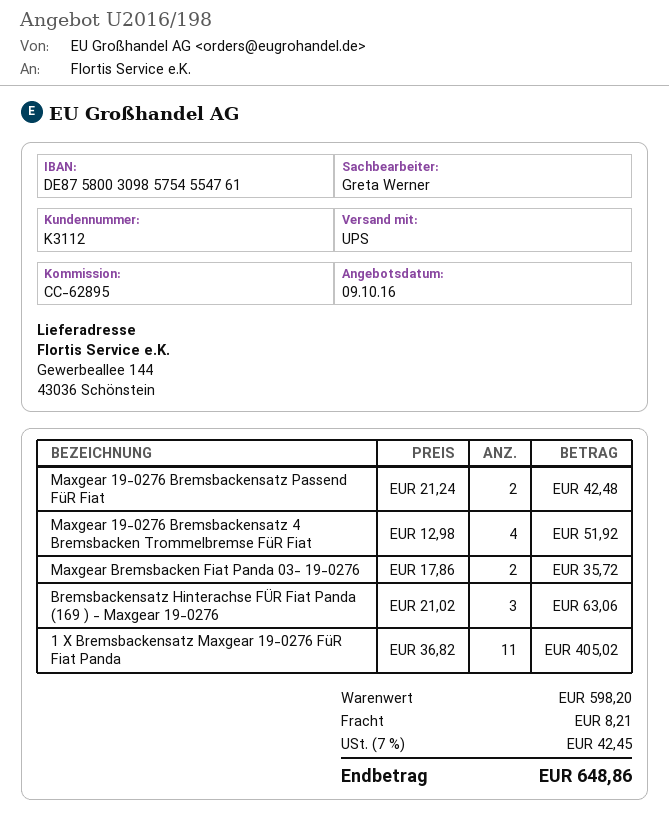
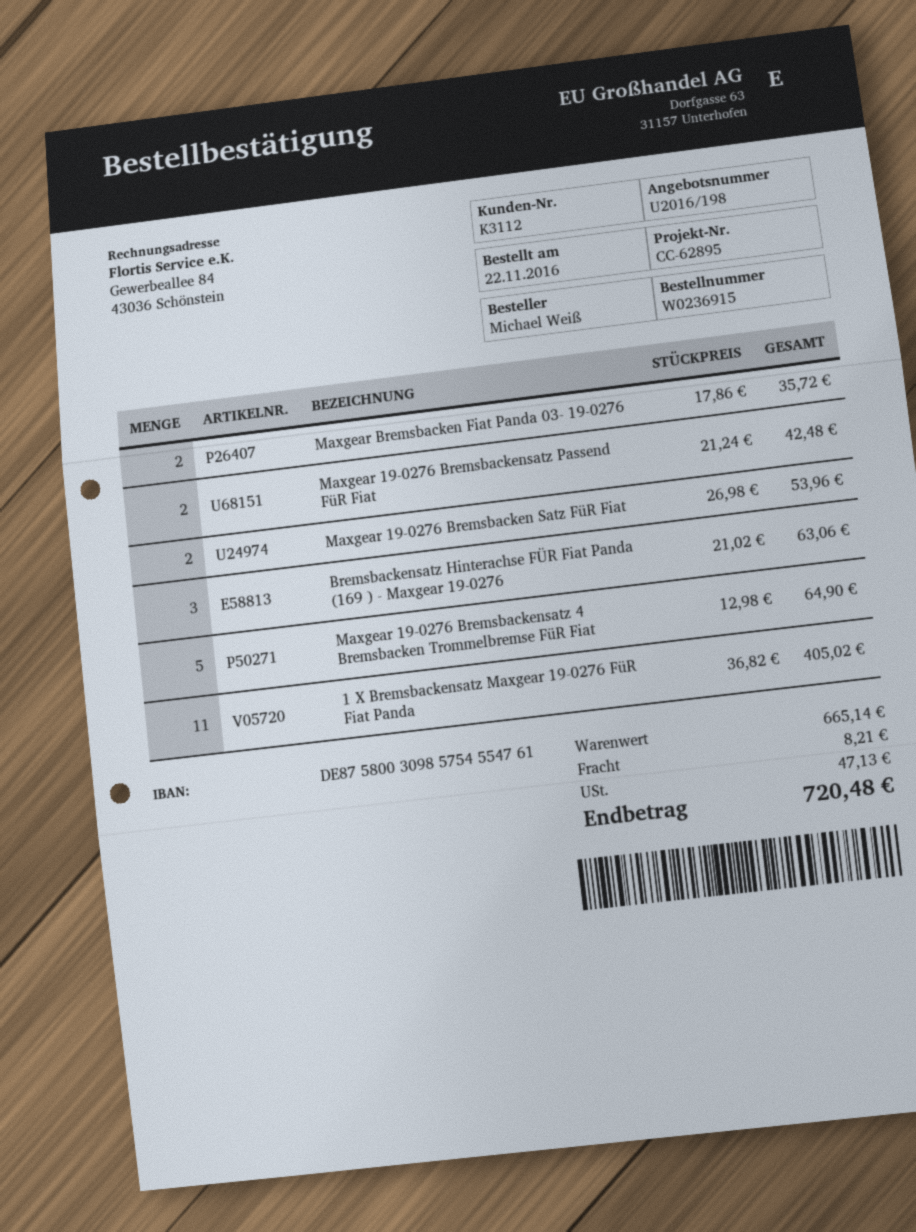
Maxgear 19-0276 Bremsbackensatz 4 Bremsbacken Trommelbremse FüR Fiat: 4 x 12.98 = 51.92 -> 5 x 12.98 = 64.90
Maxgear 19-0276 Bremsbacken Satz FüR Fiat: none -> 2 x 26.98 = 53.96
subtotal: 598.20 -> 665.14
tax: 42.45 -> 47.13
total: 648.86 -> 720.48

